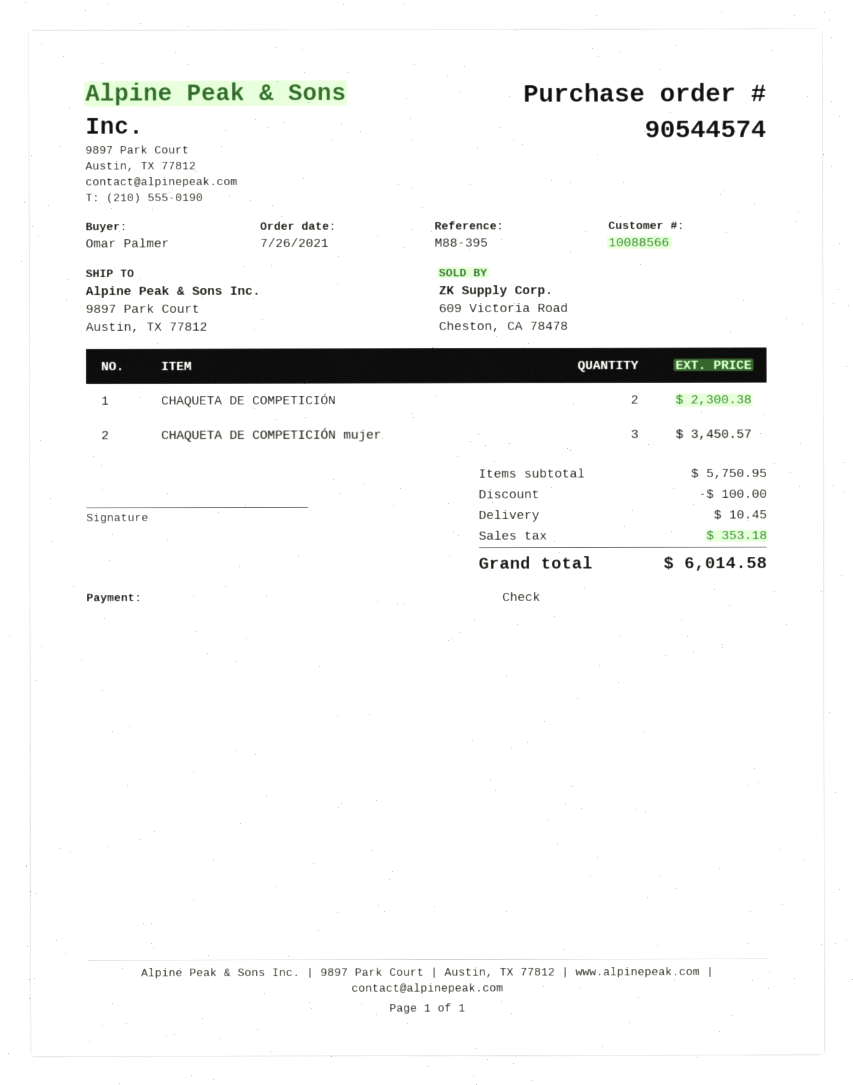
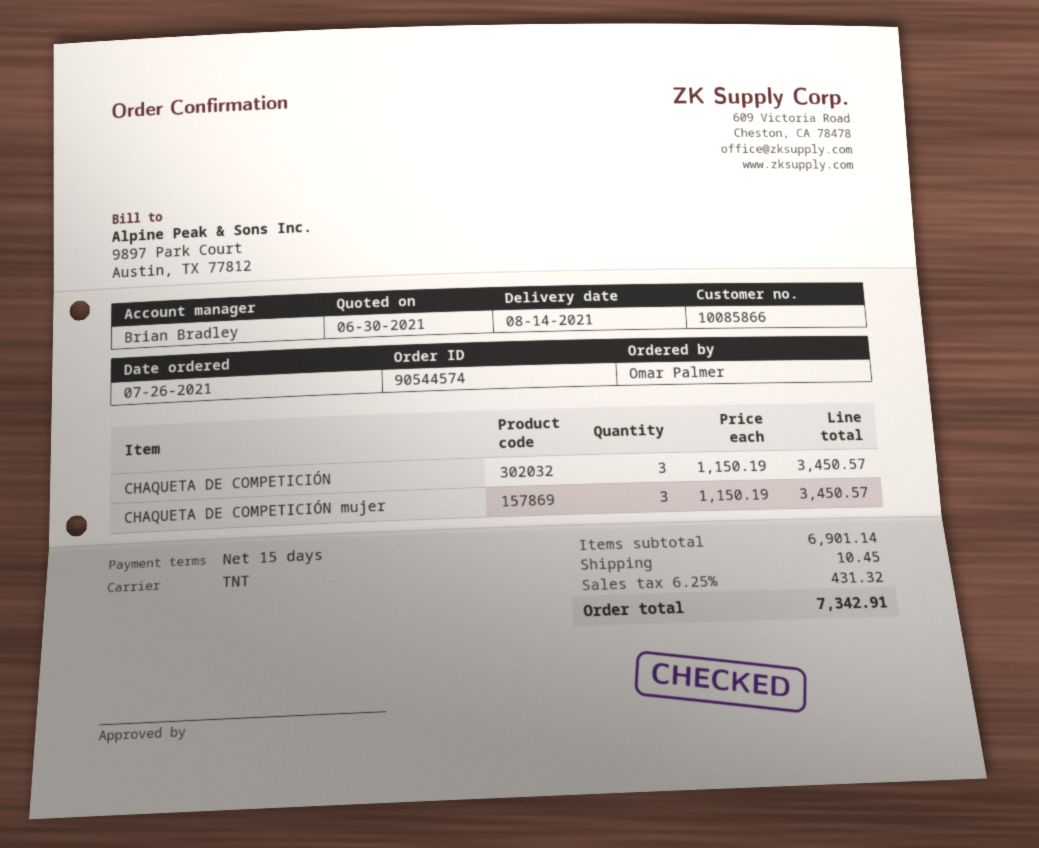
customer number: 10088566 -> 10085866
CHAQUETA DE COMPETICIÓN: 2 for 2300.38 -> 3 for 3450.57
subtotal: 5750.95 -> 6901.14
discount: 100.00 -> none
tax: 353.18 -> 431.32
total: 6014.58 -> 7342.91

